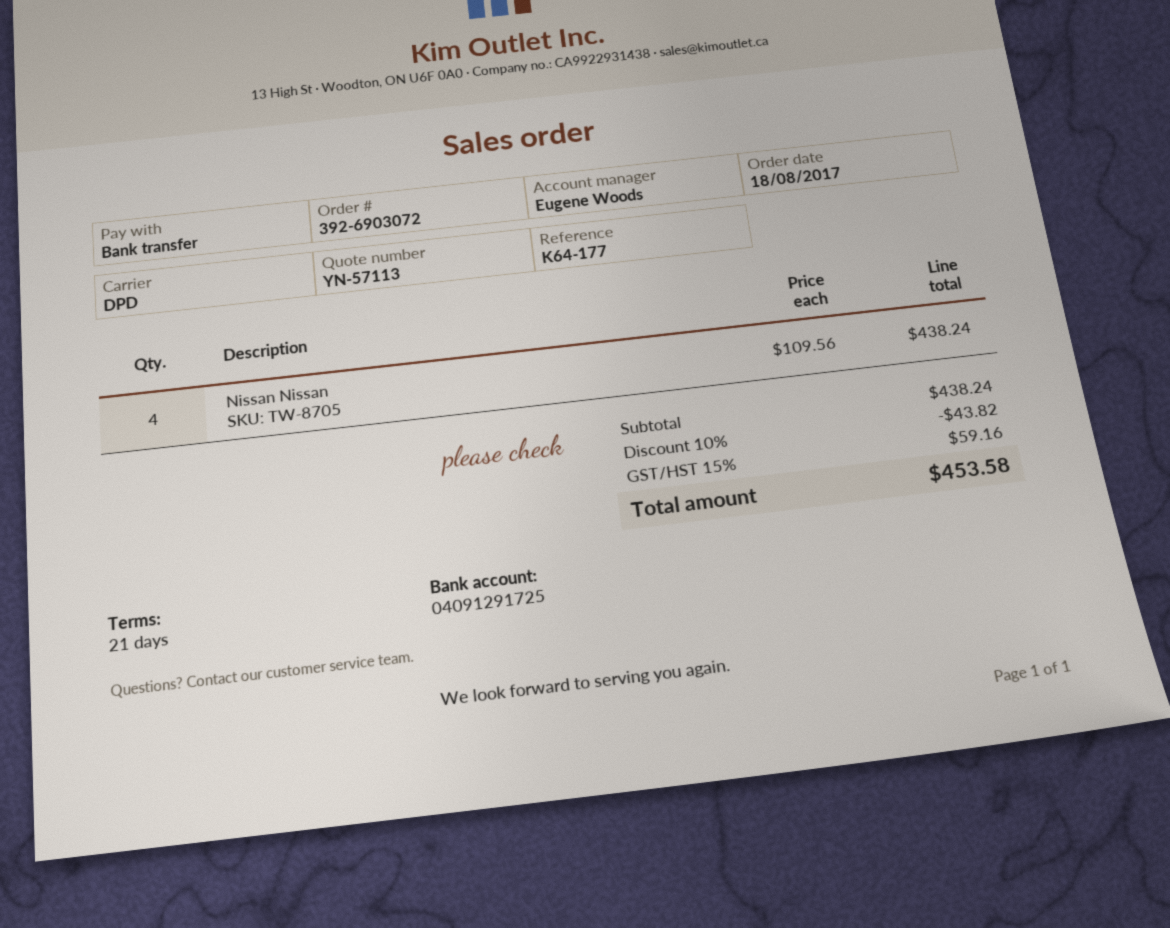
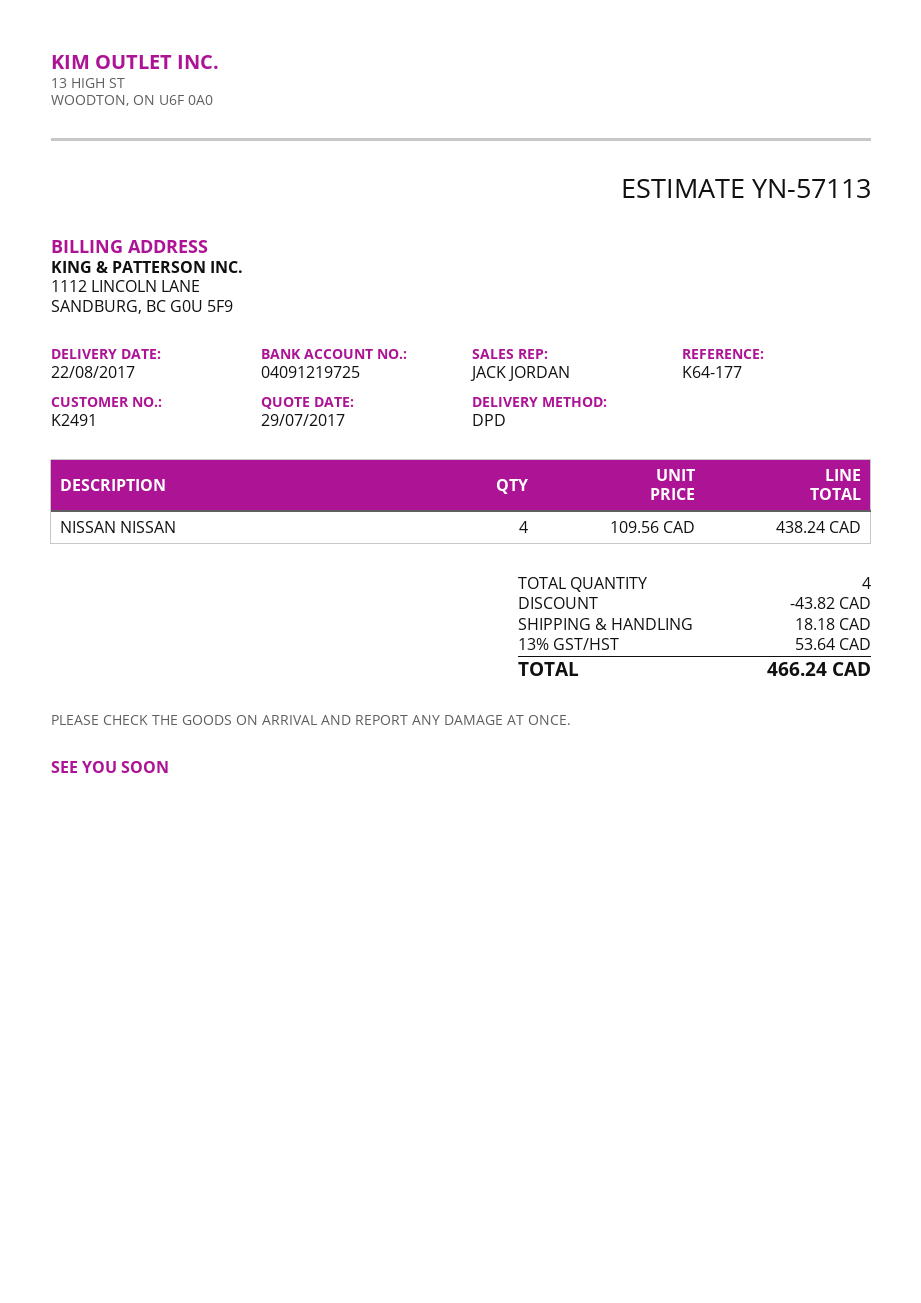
sales rep: Eugene Woods -> JACK JORDAN
bank account: 04091291725 -> 04091219725
shipping: none -> 18.18
tax: 15% = 59.16 -> 13% = 53.64
total: 453.58 -> 466.24

